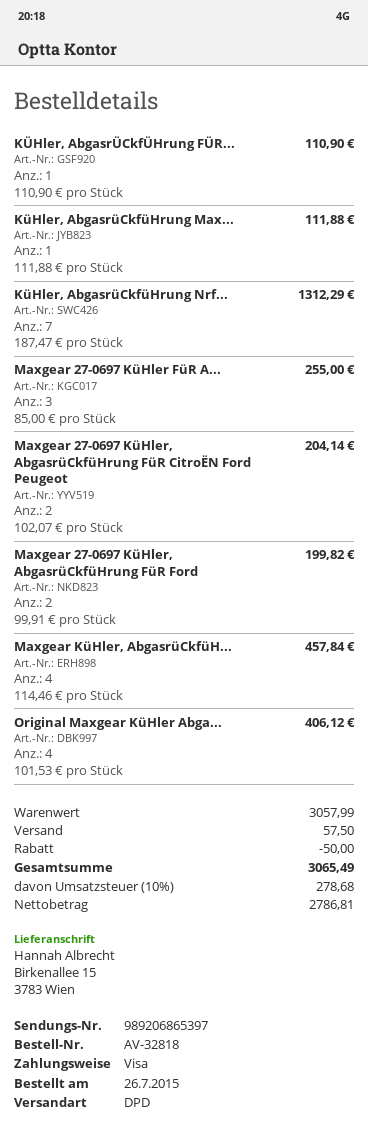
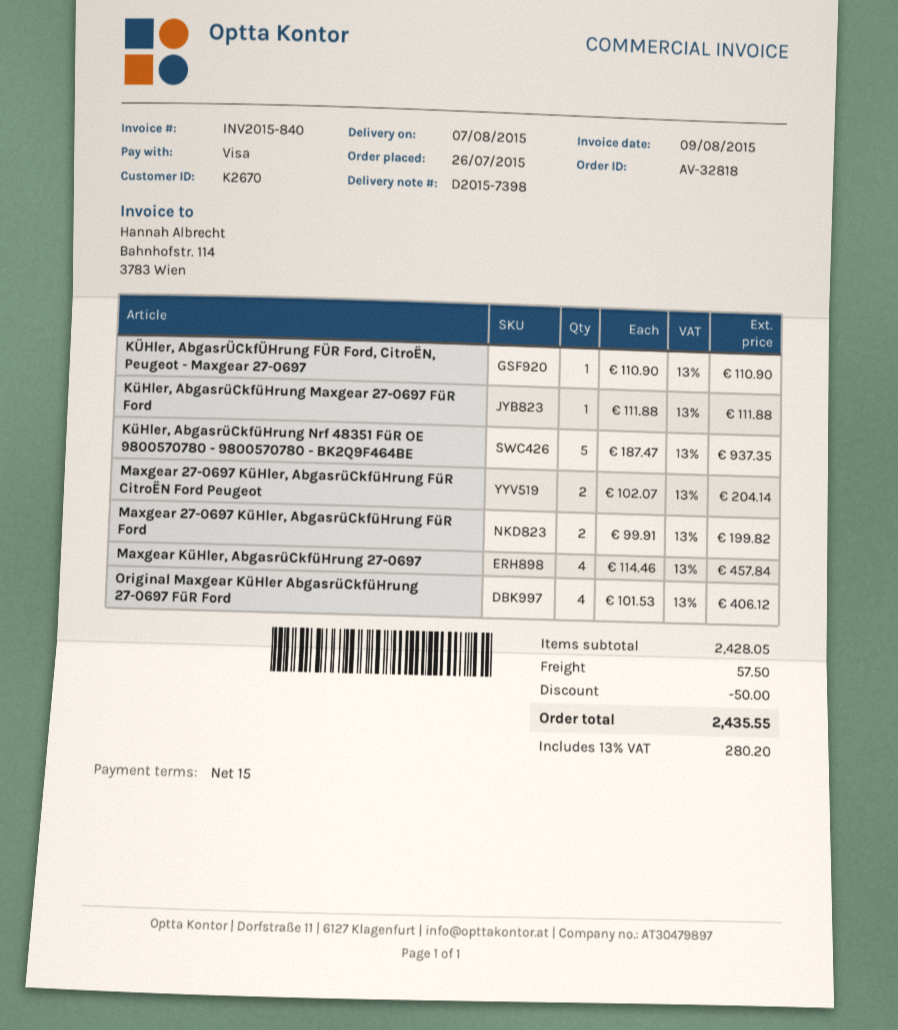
KüHler, AbgasrüCkfüHrung Nrf...: 7 x 187.47 = 1312.29 -> 5 x 187.47 = 937.35
Maxgear 27-0697 KüHler FüR A...: 3 x 85.00 = 255.00 -> none
subtotal: 3057.99 -> 2428.05
tax: 10% = 278.68 -> 13% = 280.20
total: 3065.49 -> 2435.55

